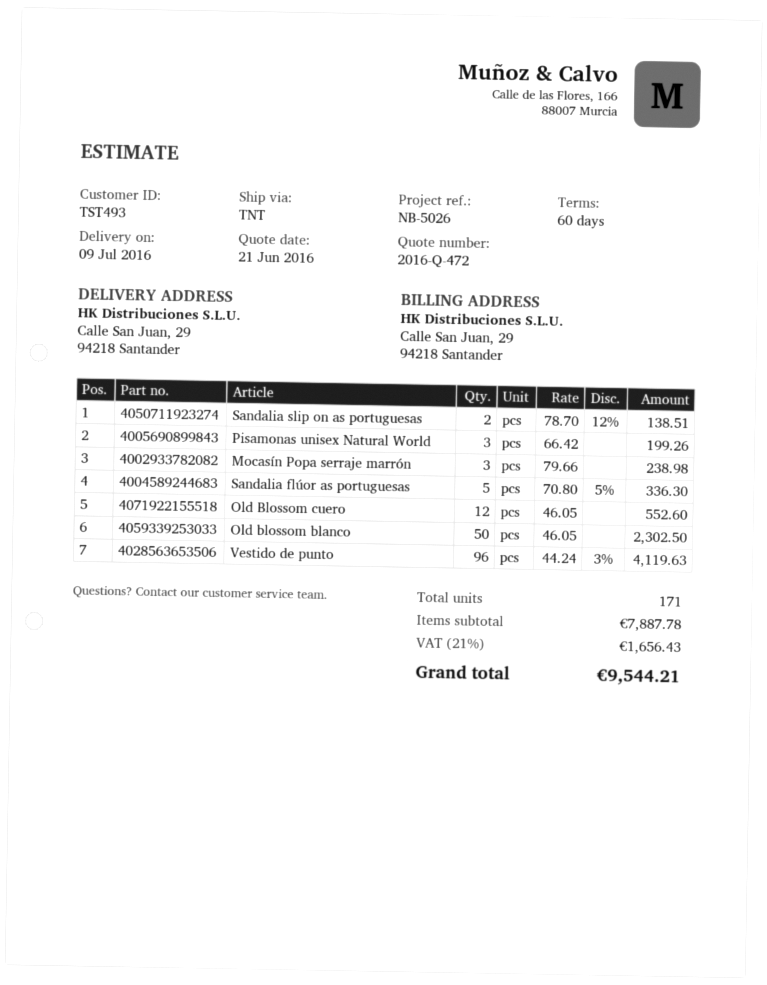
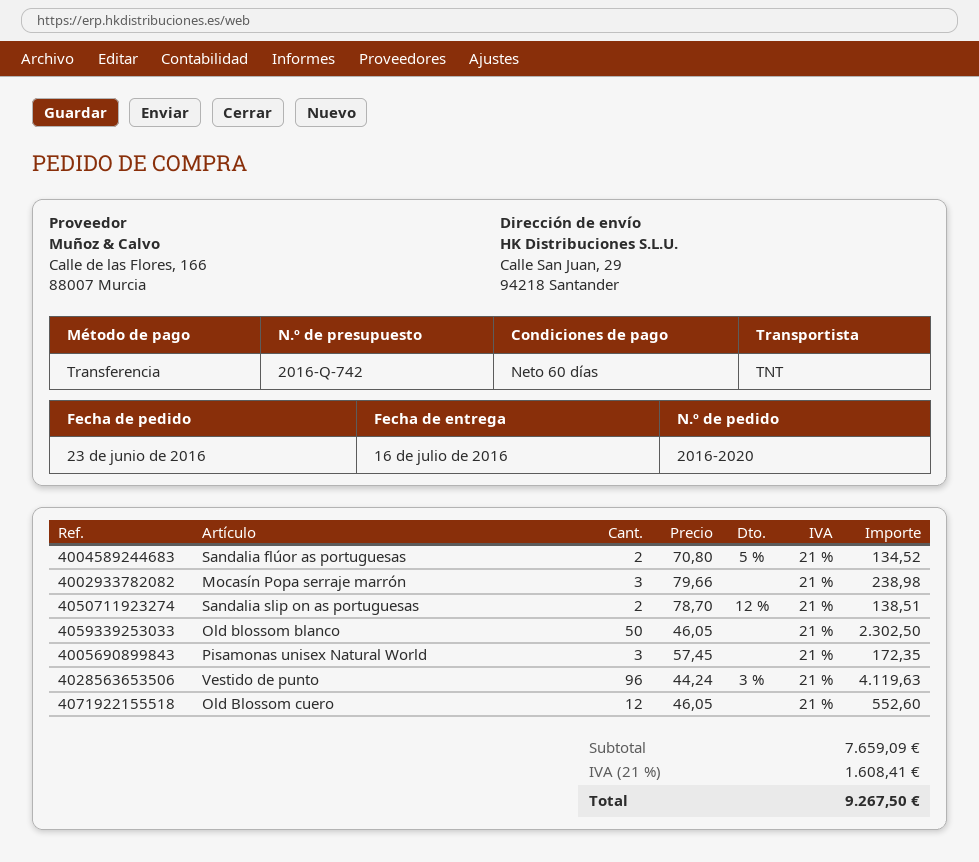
quote number: 2016-Q-472 -> 2016-Q-742
delivery date: 2016-07-09 -> 2016-07-16
Pisamonas unisex Natural World: 3 x 66.42 = 199.26 -> 3 x 57.45 = 172.35
Sandalia flúor as portuguesas: 5 x 70.80 - 5% = 336.30 -> 2 x 70.80 - 5% = 134.52
subtotal: 7887.78 -> 7659.09
tax: 21% = 1656.43 -> 21% = 1608.41
total: 9544.21 -> 9267.50

